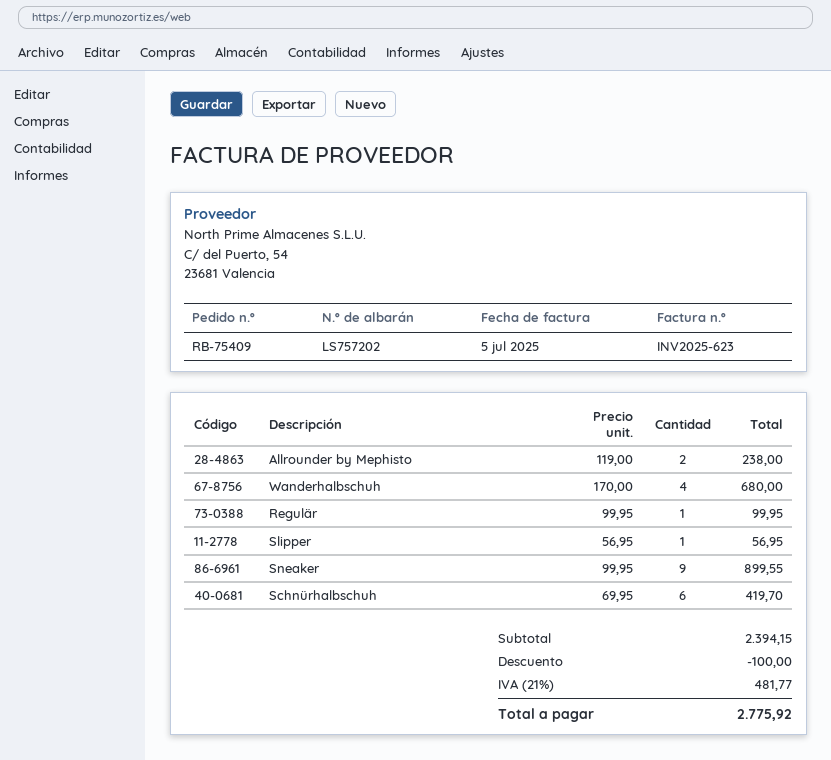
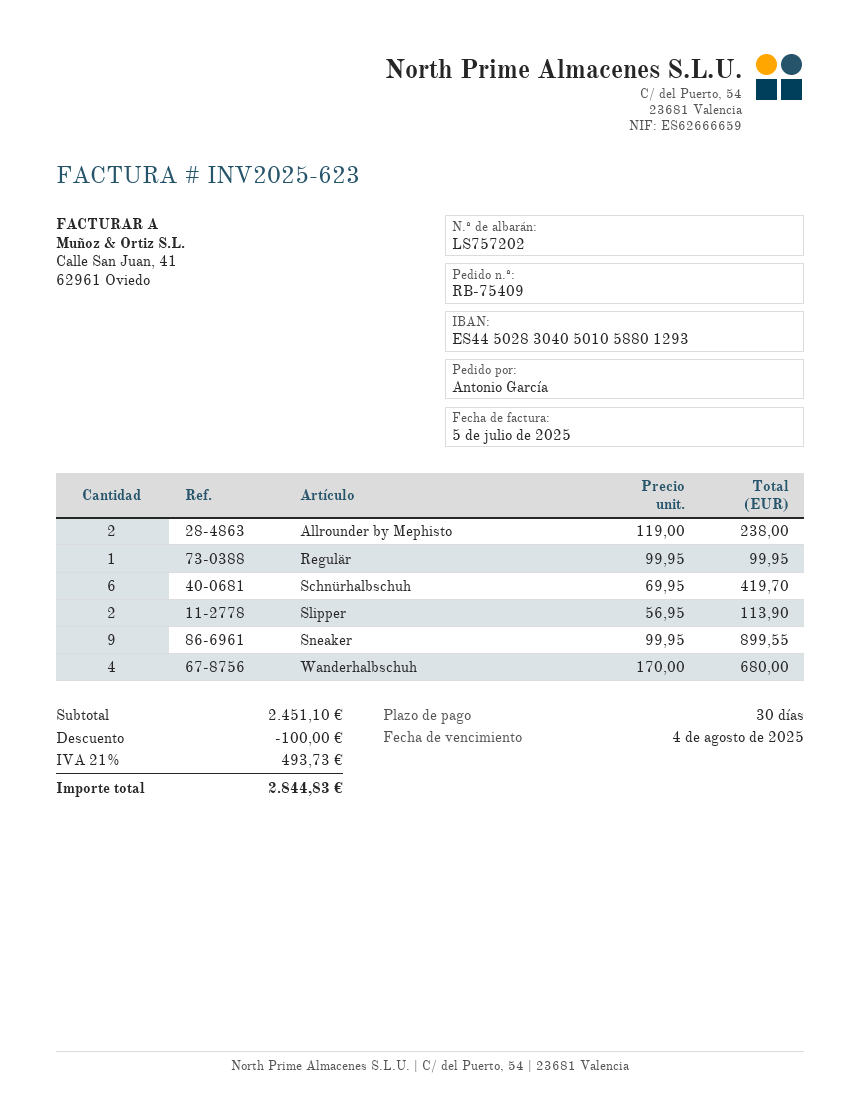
Slipper: 1 x 56.95 = 56.95 -> 2 x 56.95 = 113.90
subtotal: 2394.15 -> 2451.10
tax: 21% = 481.77 -> 21% = 493.73
total: 2775.92 -> 2844.83

